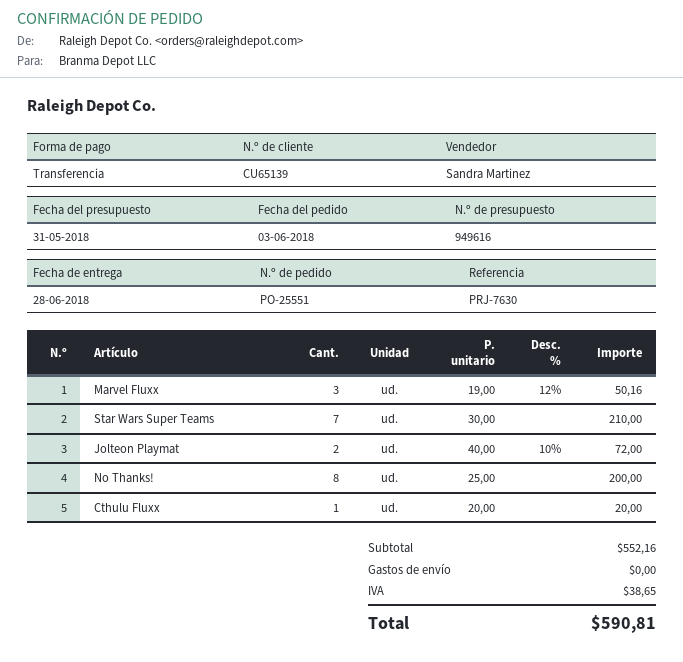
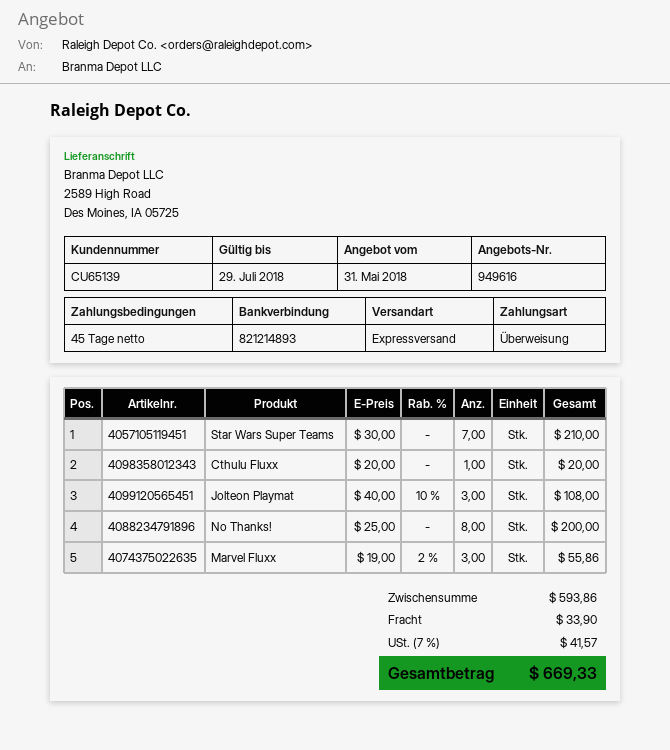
Marvel Fluxx: 3 x 19.00 - 12% = 50.16 -> 3 x 19.00 - 2% = 55.86
Jolteon Playmat: 2 x 40.00 - 10% = 72.00 -> 3 x 40.00 - 10% = 108.00
subtotal: 552.16 -> 593.86
shipping: 0.00 -> 33.90
tax: 38.65 -> 41.57
total: 590.81 -> 669.33

